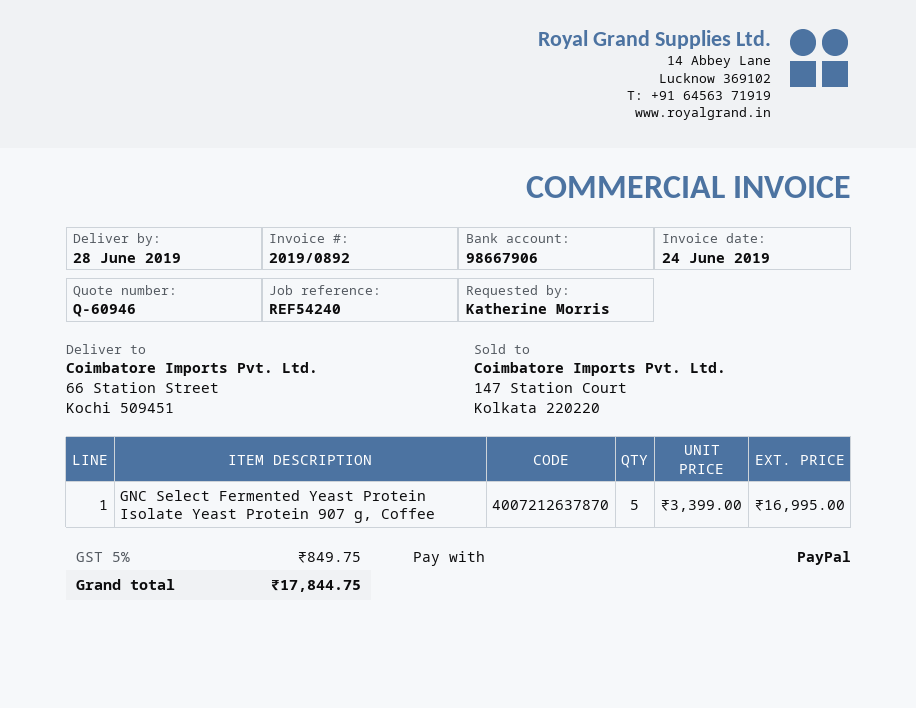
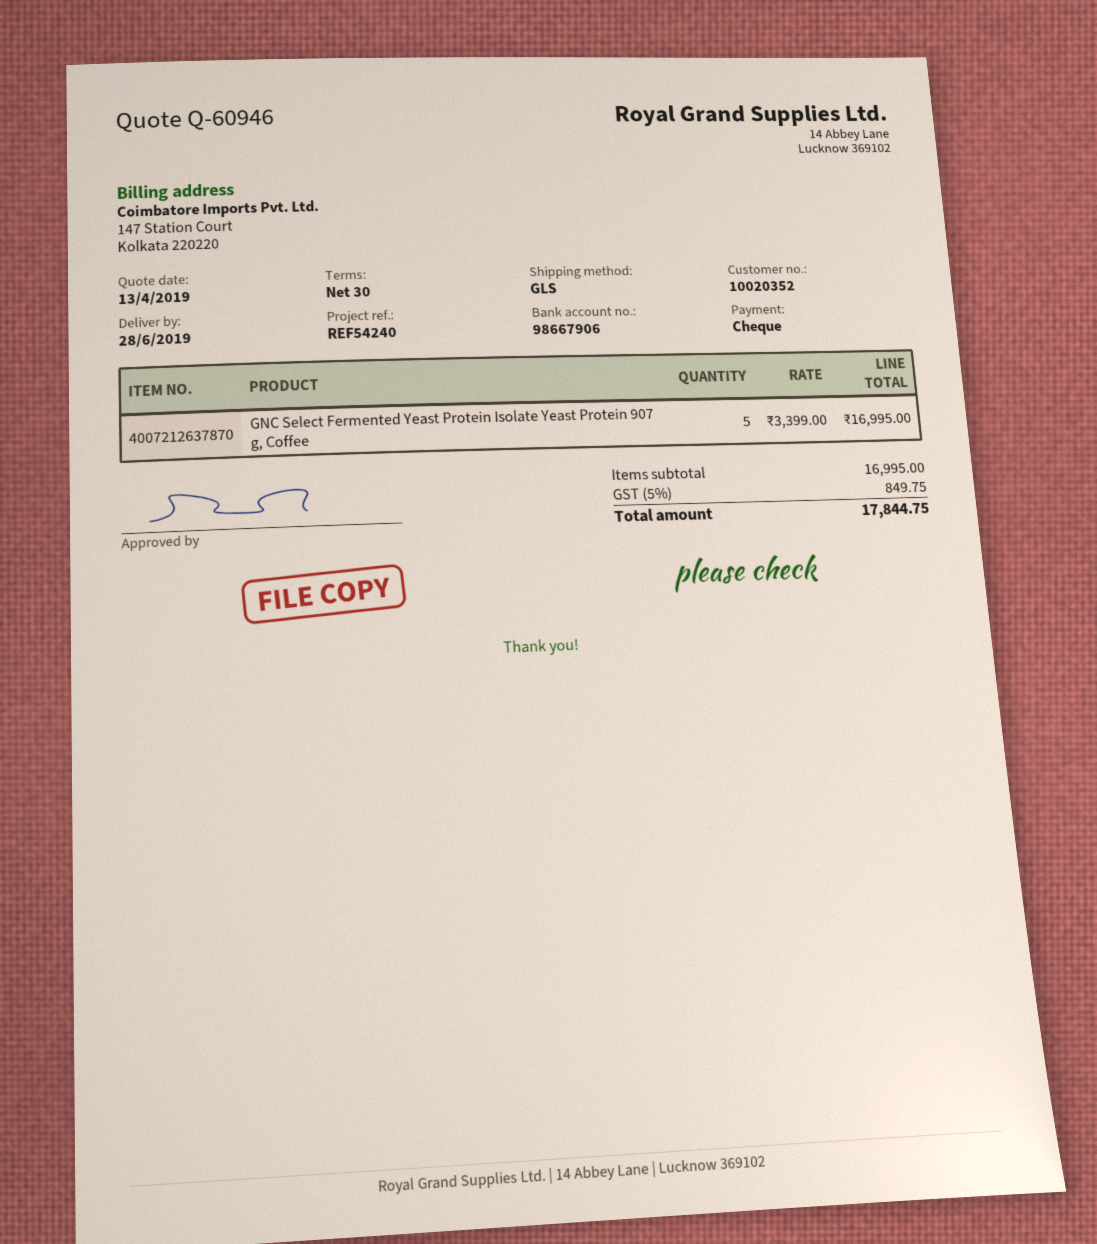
payment method: PayPal -> cheque

